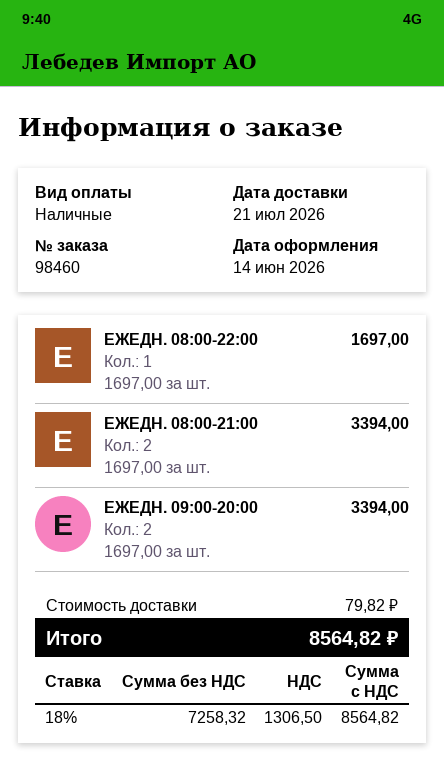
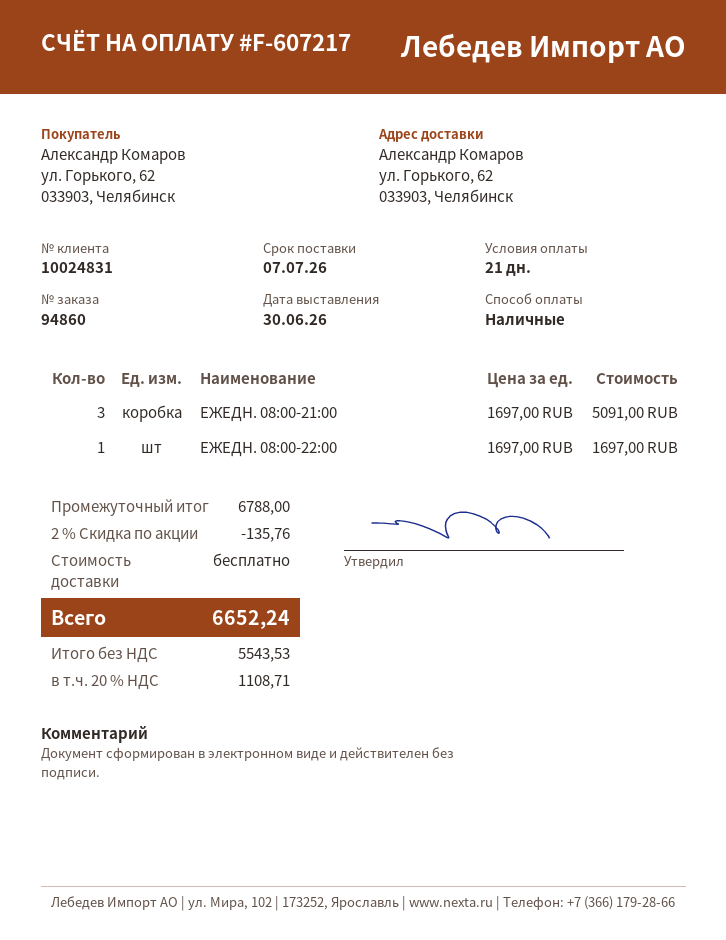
order number: 98460 -> 94860
delivery date: 2026-07-21 -> 2026-07-07
ЕЖЕДН. 08:00-21:00: 2 x 1697.00 = 3394.00 -> 3 x 1697.00 = 5091.00
ЕЖЕДН. 09:00-20:00: 2 x 1697.00 = 3394.00 -> none
discount: none -> 2% = 135.76
shipping: 79.82 -> 0.00
net: 7258.32 -> 5543.53
tax: 18% = 1306.50 -> 20% = 1108.71
total: 8564.82 -> 6652.24

